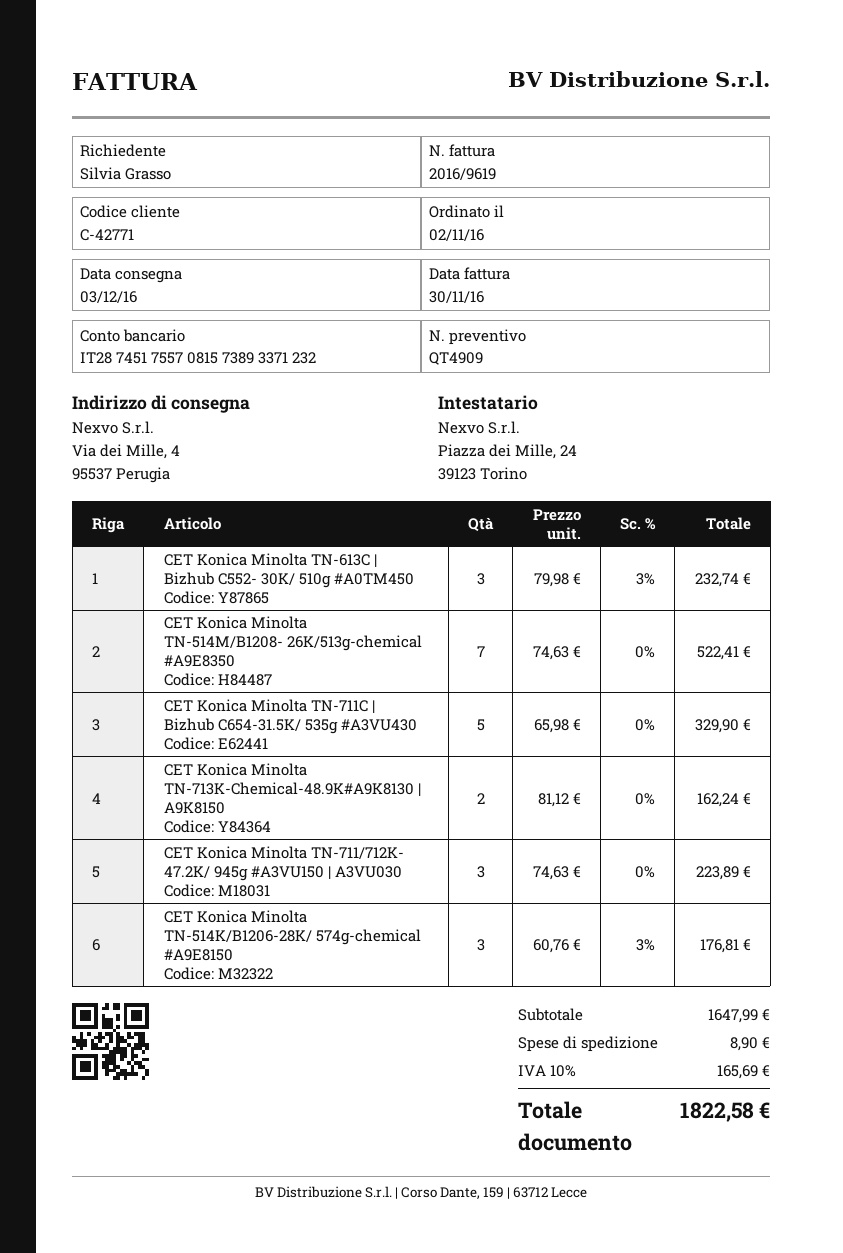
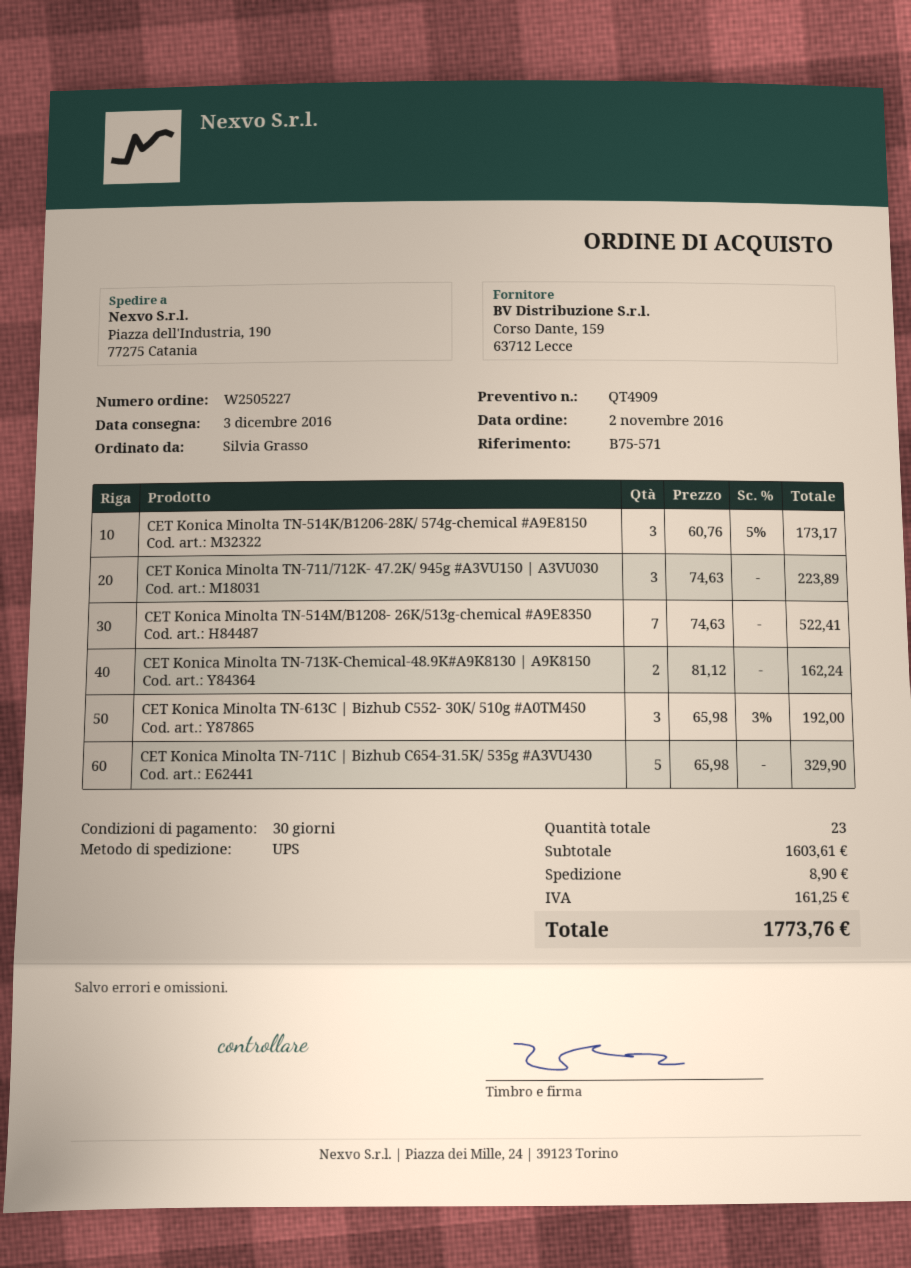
ship to: Via dei Mille, 4, 95537 Perugia -> Piazza dell'Industria, 190, 77275 Catania
CET Konica Minolta TN-613C | Bizhub C552- 30K/ 510g #A0TM450: 3 x 79.98 - 3% = 232.74 -> 3 x 65.98 - 3% = 192.00
CET Konica Minolta TN-514K/B1206-28K/ 574g-chemical #A9E8150: 3 x 60.76 - 3% = 176.81 -> 3 x 60.76 - 5% = 173.17
subtotal: 1647.99 -> 1603.61
tax: 165.69 -> 161.25
total: 1822.58 -> 1773.76

